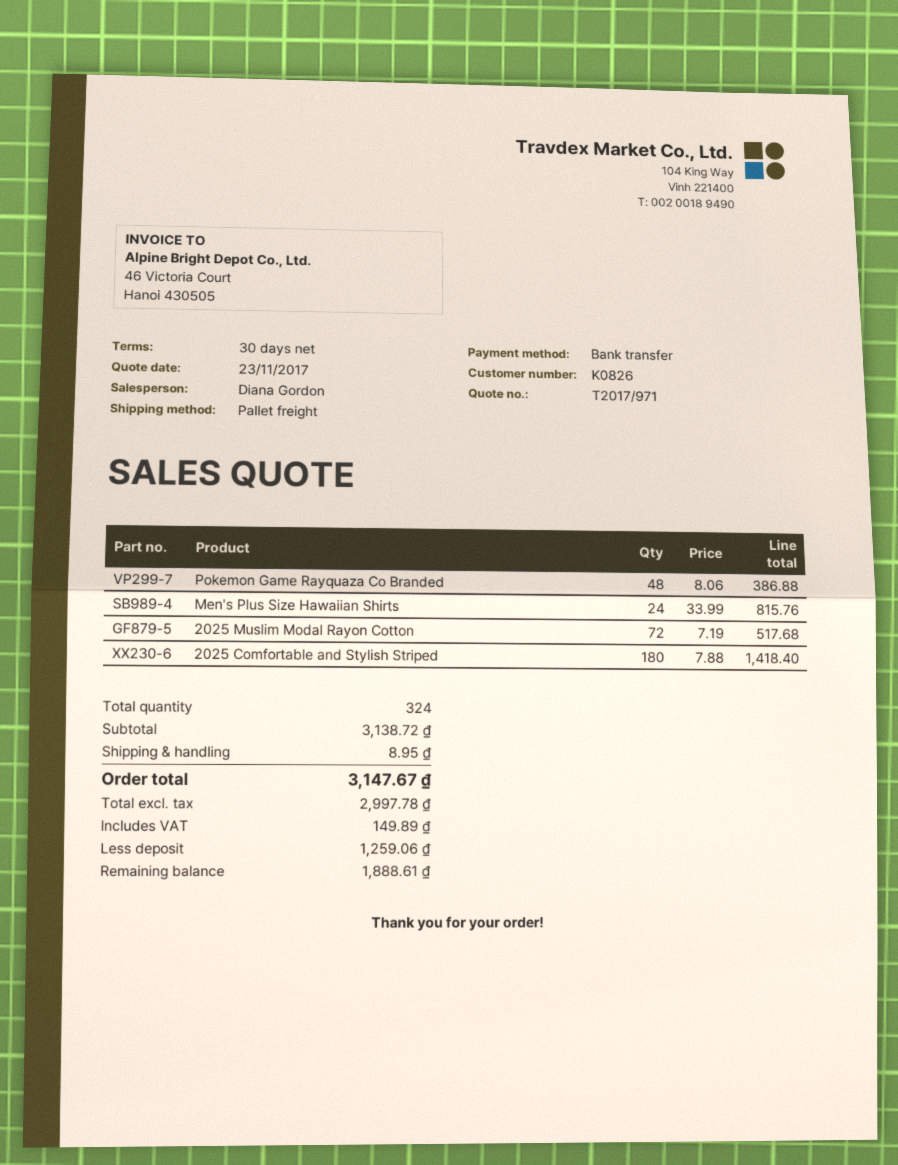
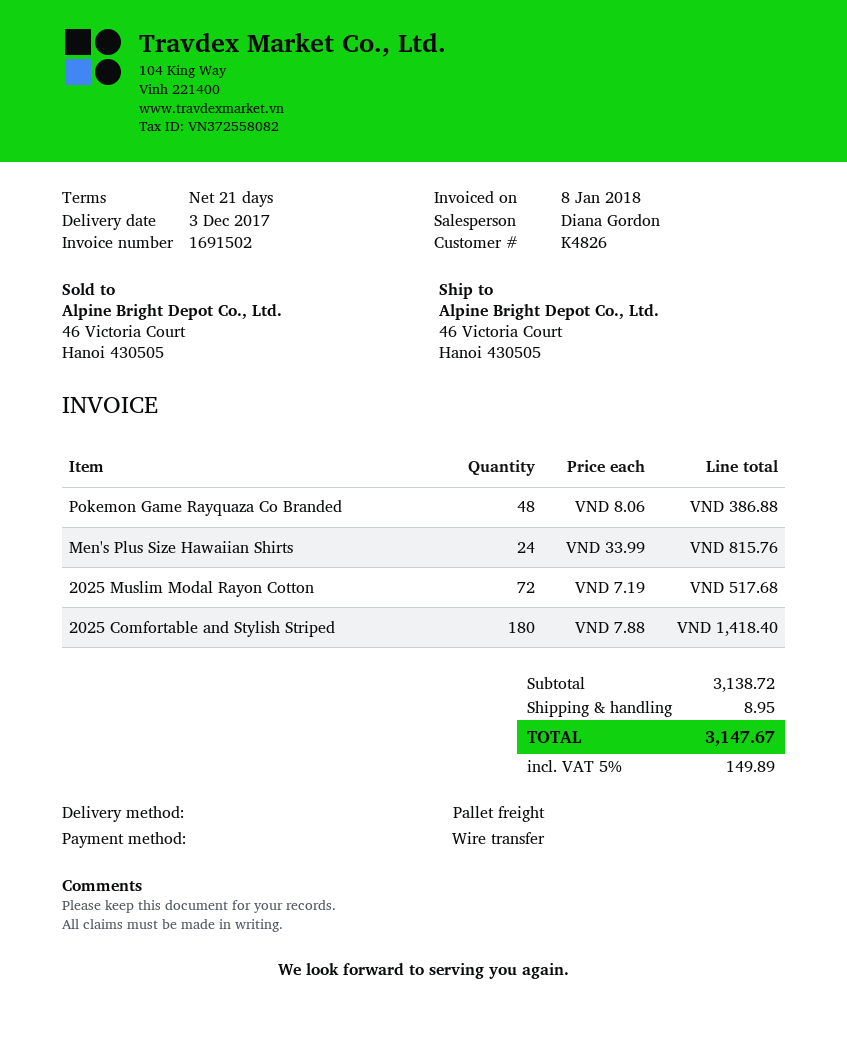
payment terms: 30 days -> 21 days
customer number: K0826 -> K4826

